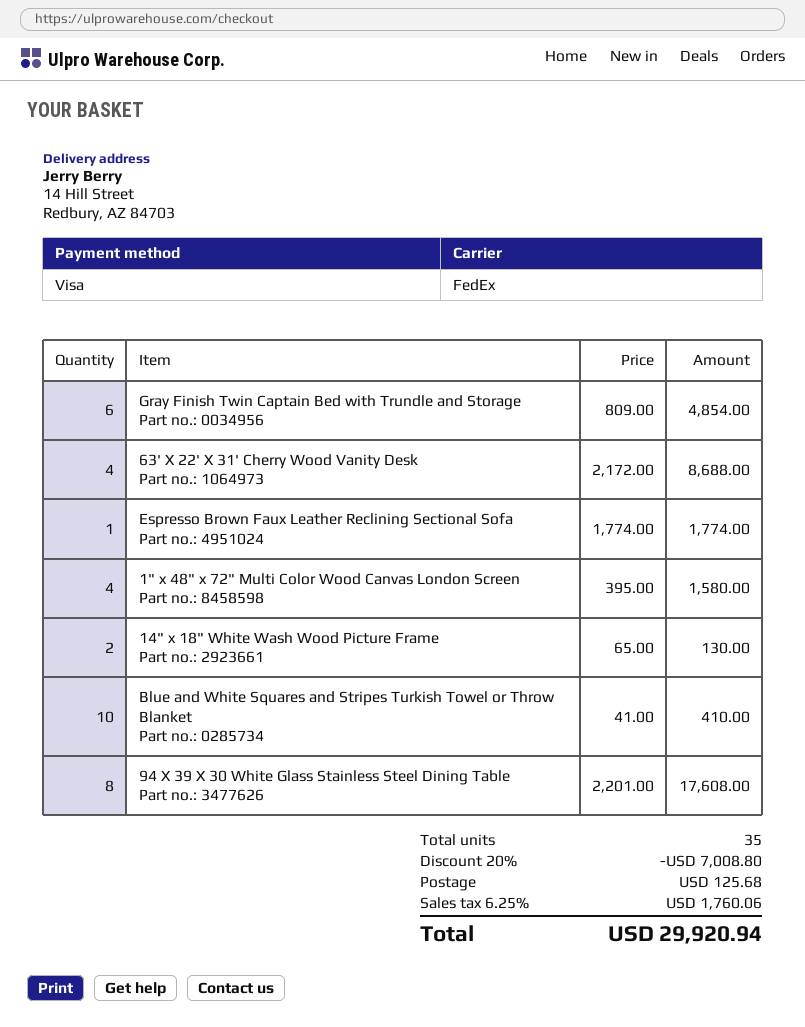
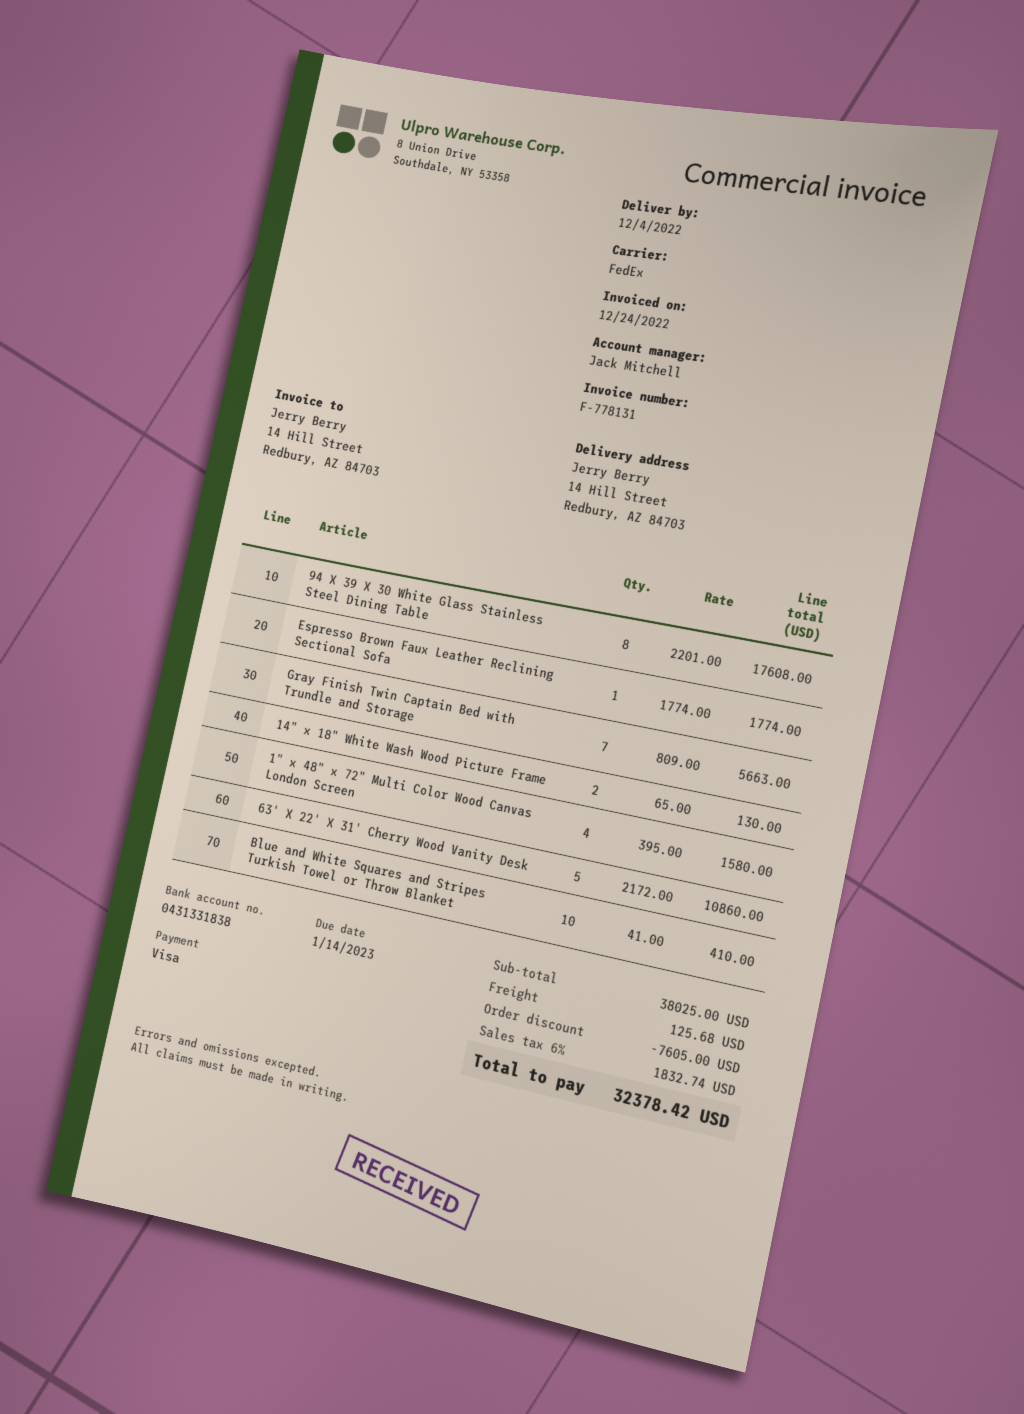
Gray Finish Twin Captain Bed with Trundle and Storage: 6 x 809.00 = 4854.00 -> 7 x 809.00 = 5663.00
63' X 22' X 31' Cherry Wood Vanity Desk: 4 x 2172.00 = 8688.00 -> 5 x 2172.00 = 10860.00
discount: 7008.80 -> 7605.00
tax: 6.25% = 1760.06 -> 6% = 1832.74
total: 29920.94 -> 32378.42

